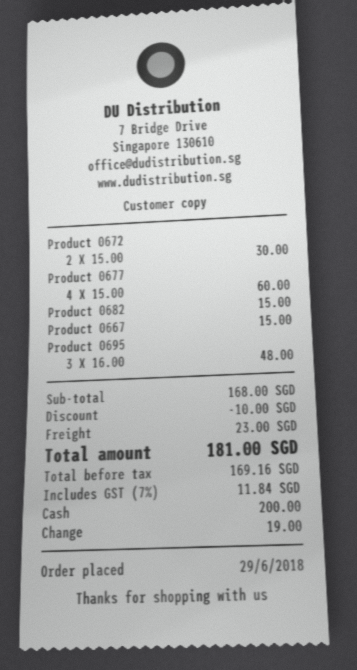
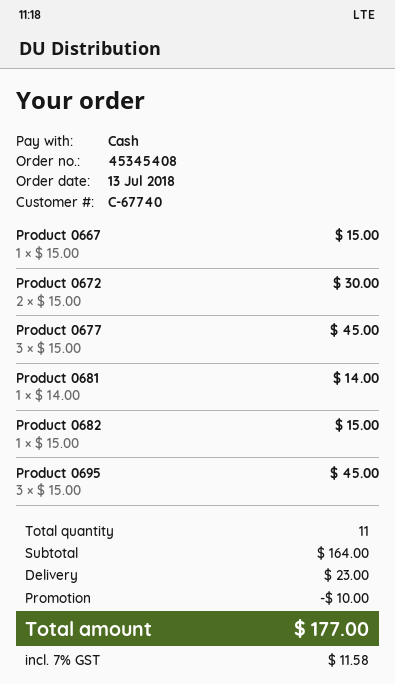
order date: 2018-06-29 -> 2018-07-13
Product 0677: 4 x 15.00 = 60.00 -> 3 x 15.00 = 45.00
Product 0695: 3 x 16.00 = 48.00 -> 3 x 15.00 = 45.00
Product 0681: none -> 1 x 14.00 = 14.00
subtotal: 168.00 -> 164.00
tax: 7% = 11.84 -> 7% = 11.58
total: 181.00 -> 177.00

